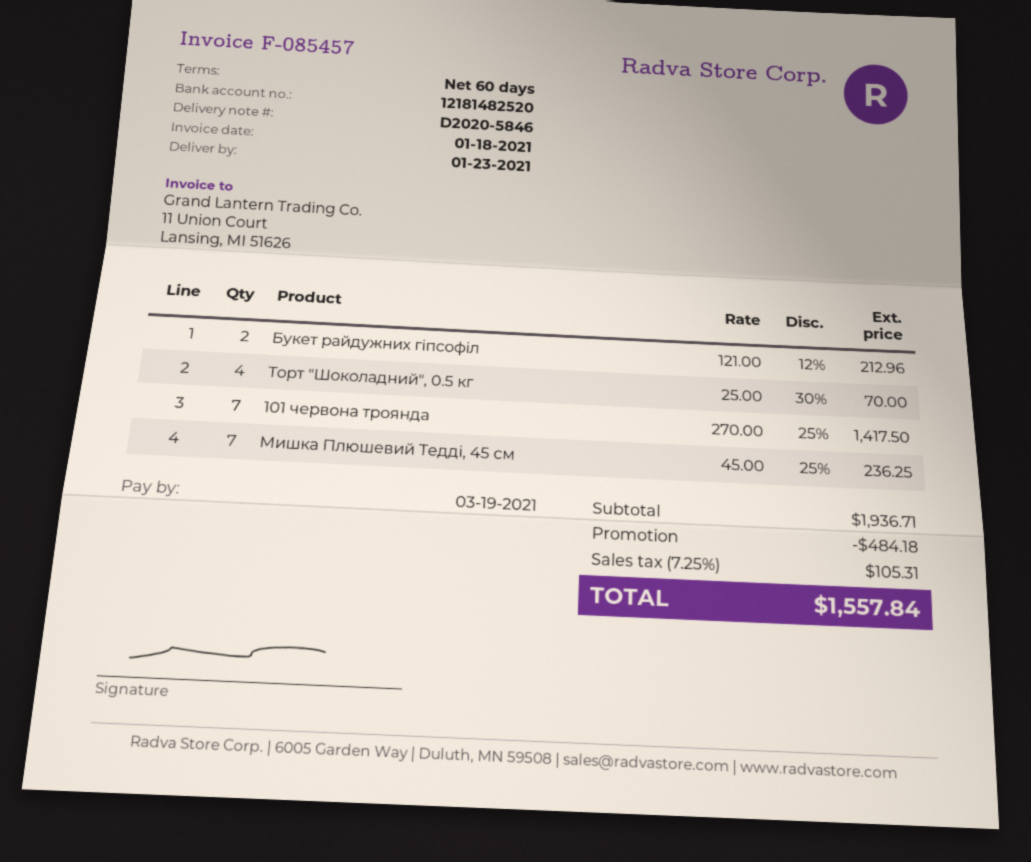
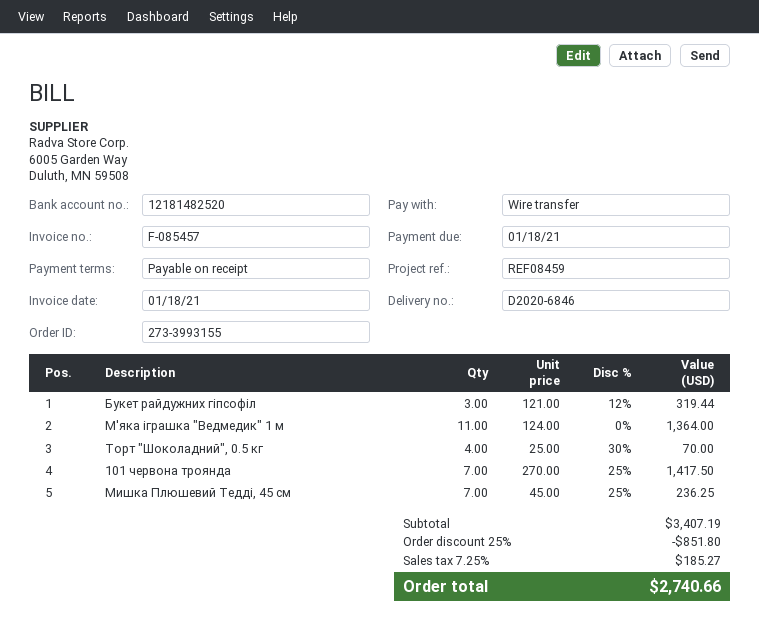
delivery note number: D2020-5846 -> D2020-6846
payment terms: 60 days -> on receipt
due date: 2021-03-19 -> 2021-01-18
Букет райдужних гіпсофіл: 2 x 121.00 - 12% = 212.96 -> 3 x 121.00 - 12% = 319.44
М'яка іграшка "Ведмедик" 1 м: none -> 11 x 124.00 = 1364.00
subtotal: 1936.71 -> 3407.19
discount: 484.18 -> 851.80
tax: 7.25% = 105.31 -> 7.25% = 185.27
total: 1557.84 -> 2740.66

